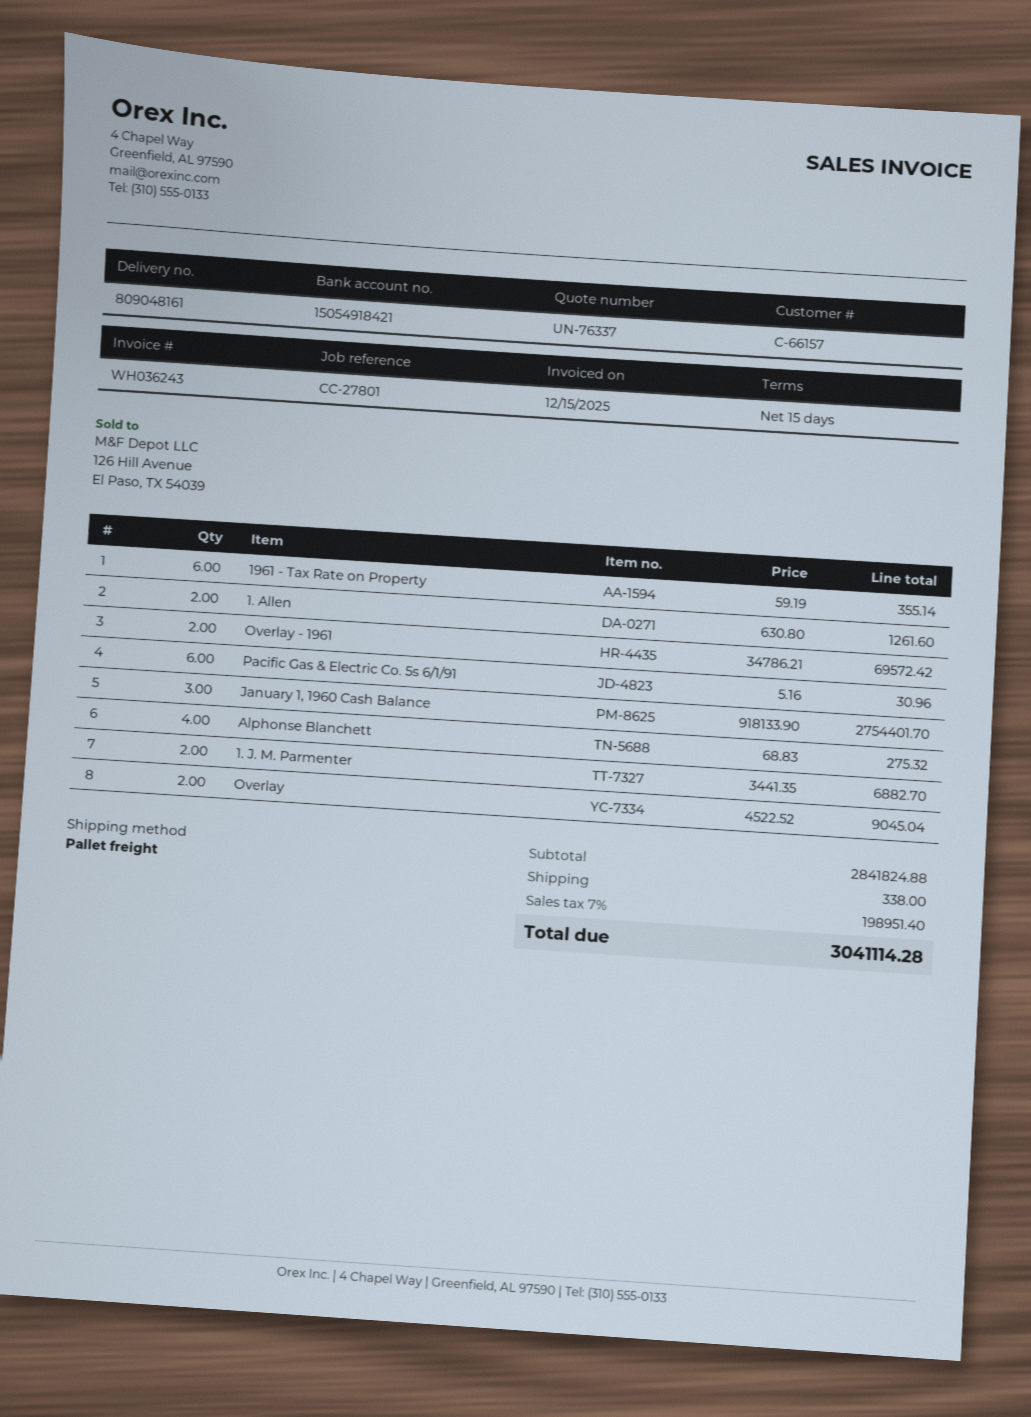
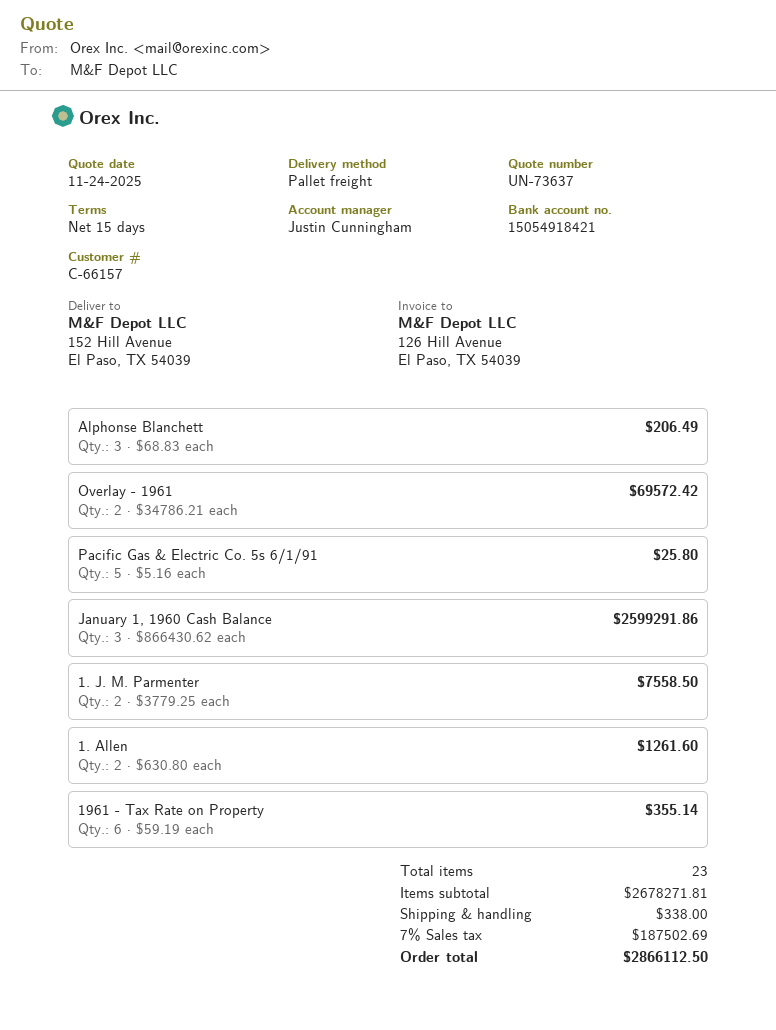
quote number: UN-76337 -> UN-73637
Pacific Gas & Electric Co. 5s 6/1/91: 6 x 5.16 = 30.96 -> 5 x 5.16 = 25.80
January 1, 1960 Cash Balance: 3 x 918133.90 = 2754401.70 -> 3 x 866430.62 = 2599291.86
Alphonse Blanchett: 4 x 68.83 = 275.32 -> 3 x 68.83 = 206.49
1. J. M. Parmenter: 2 x 3441.35 = 6882.70 -> 2 x 3779.25 = 7558.50
Overlay: 2 x 4522.52 = 9045.04 -> none
subtotal: 2841824.88 -> 2678271.81
tax: 7% = 198951.40 -> 7% = 187502.69
total: 3041114.28 -> 2866112.50

